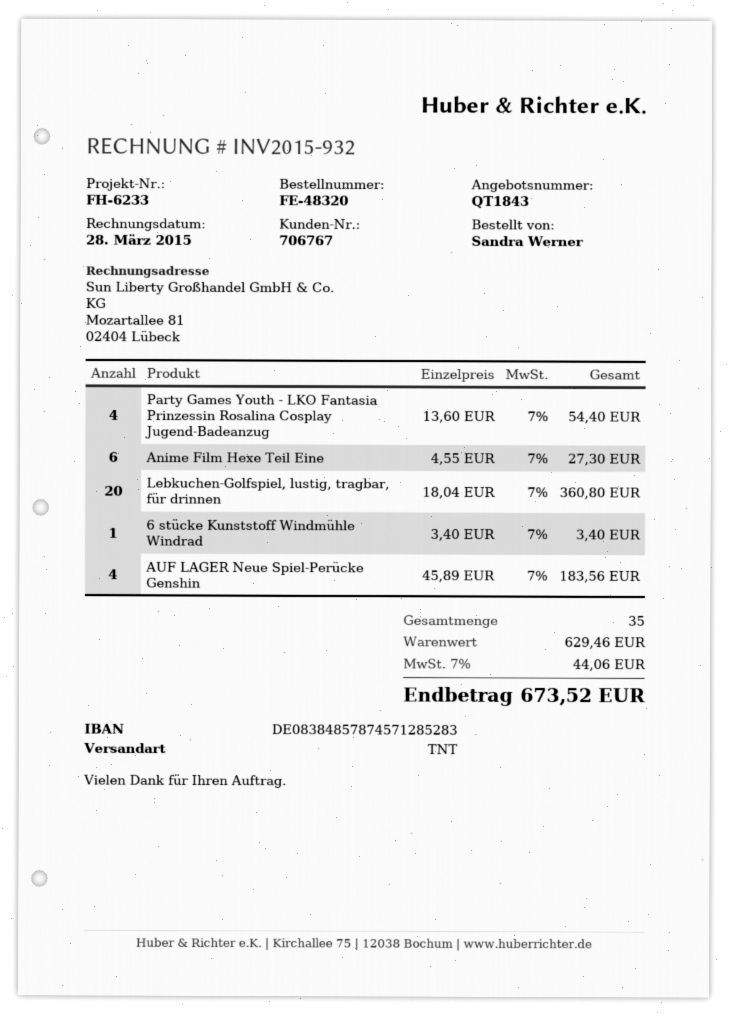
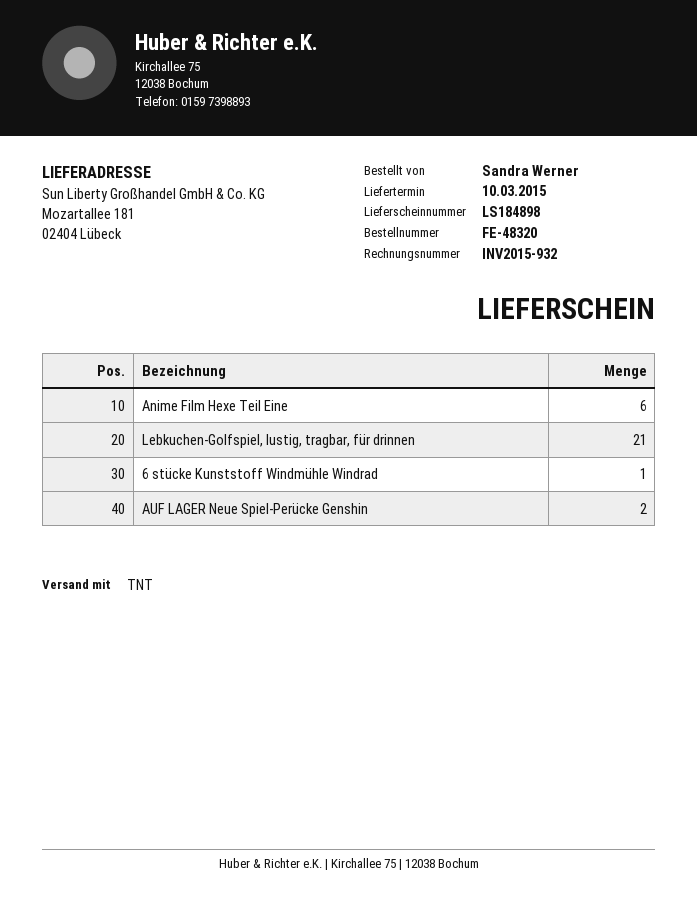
Party Games Youth - LKO Fantasia Prinzessin Rosalina Cosplay Jugend-Badeanzug: 4 -> none
Lebkuchen-Golfspiel, lustig, tragbar, für drinnen: 20 -> 21
AUF LAGER Neue Spiel-Perücke Genshin: 4 -> 2

